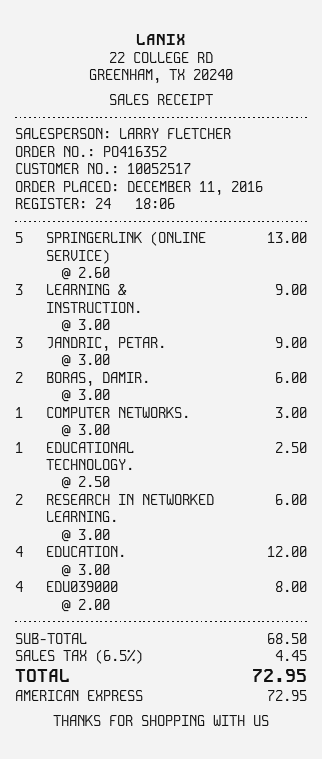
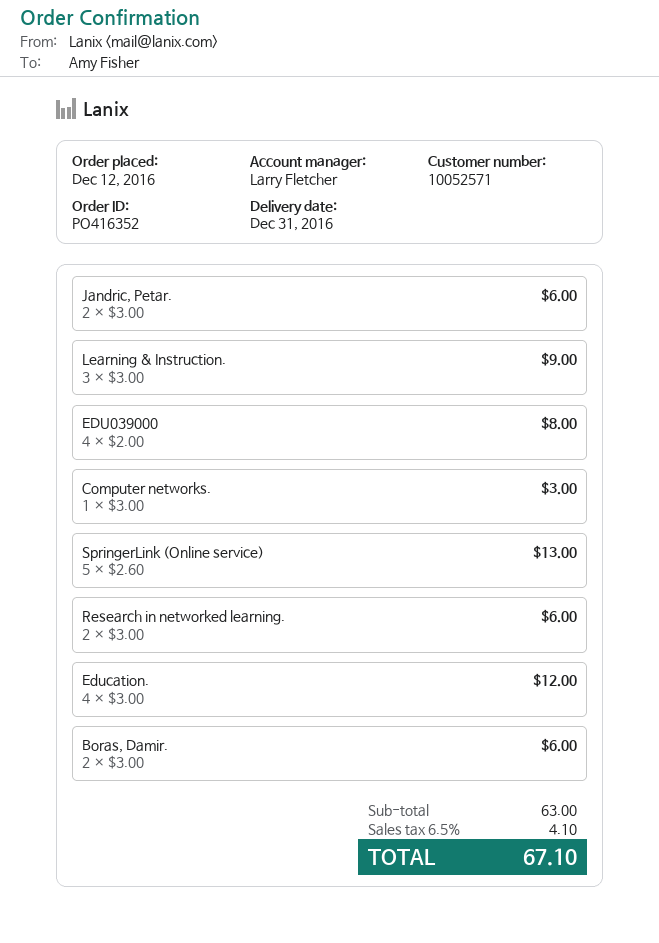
order date: 2016-12-11 -> 2016-12-12
customer number: 10052517 -> 10052571
JANDRIC, PETAR.: 3 x 3.00 = 9.00 -> 2 x 3.00 = 6.00
EDUCATIONAL TECHNOLOGY.: 1 x 2.50 = 2.50 -> none
subtotal: 68.50 -> 63.00
tax: 6.5% = 4.45 -> 6.5% = 4.10
total: 72.95 -> 67.10

